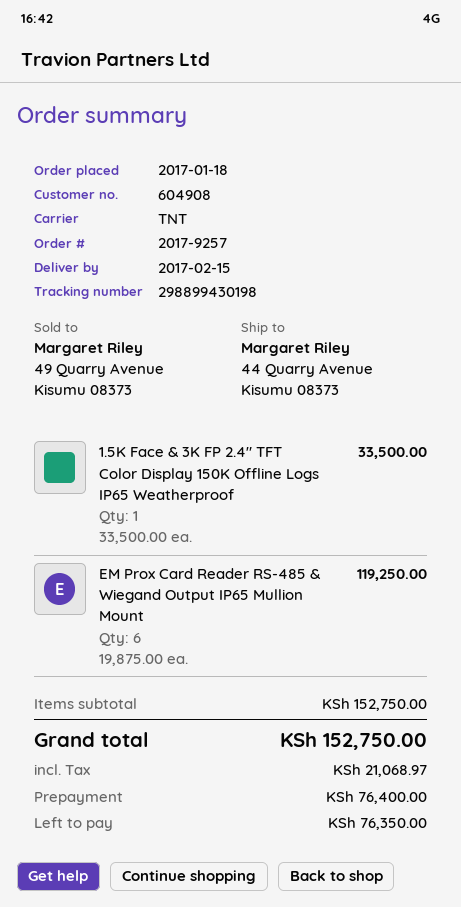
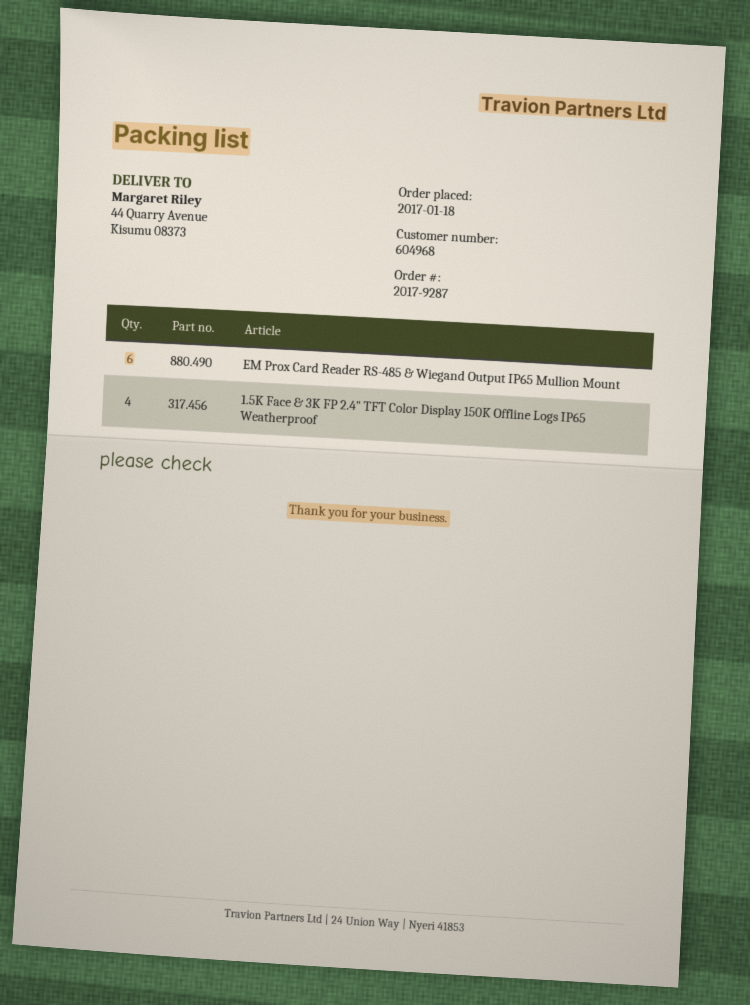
order number: 2017-9257 -> 2017-9287
customer number: 604908 -> 604968
1.5K Face & 3K FP 2.4" TFT Color Display 150K Offline Logs IP65 Weatherproof: 1 -> 4

